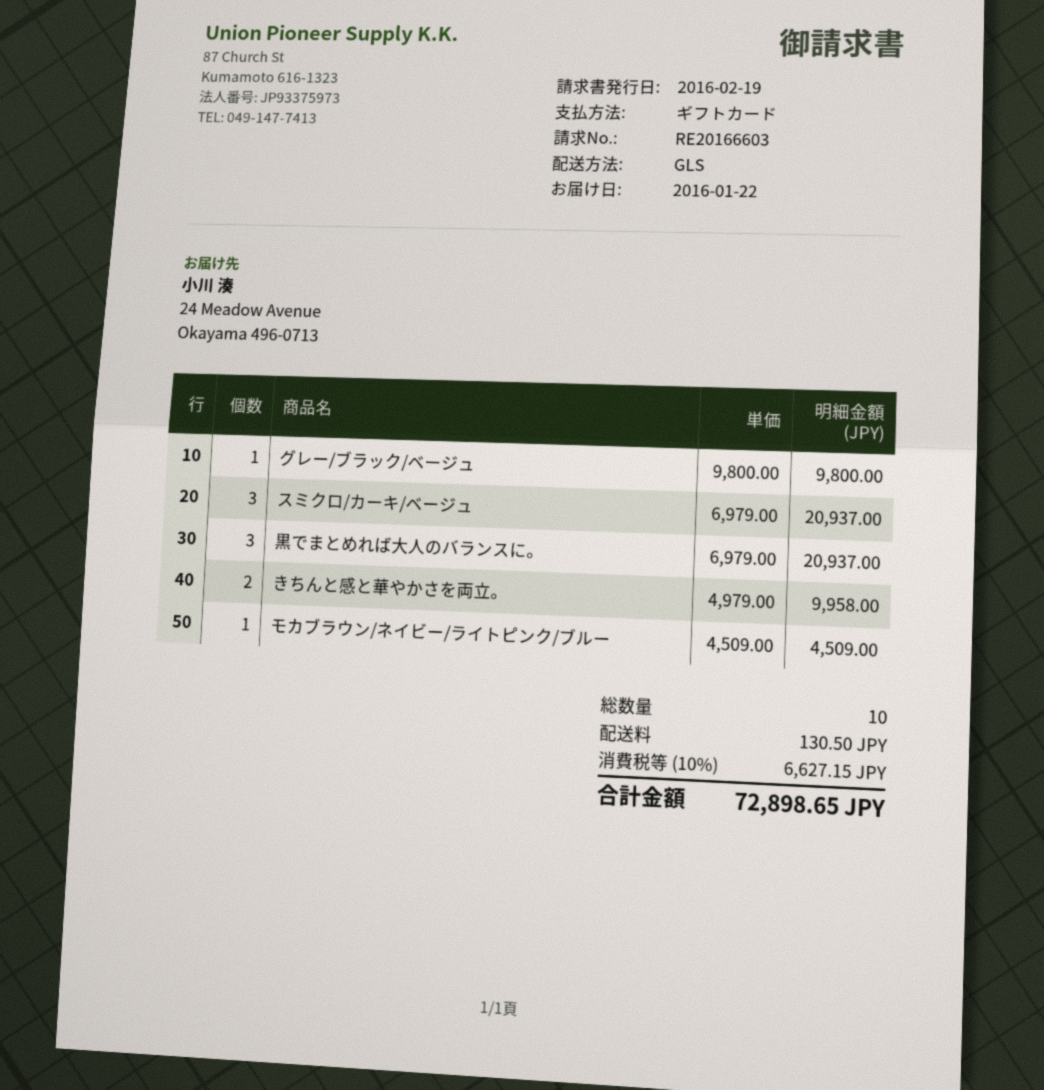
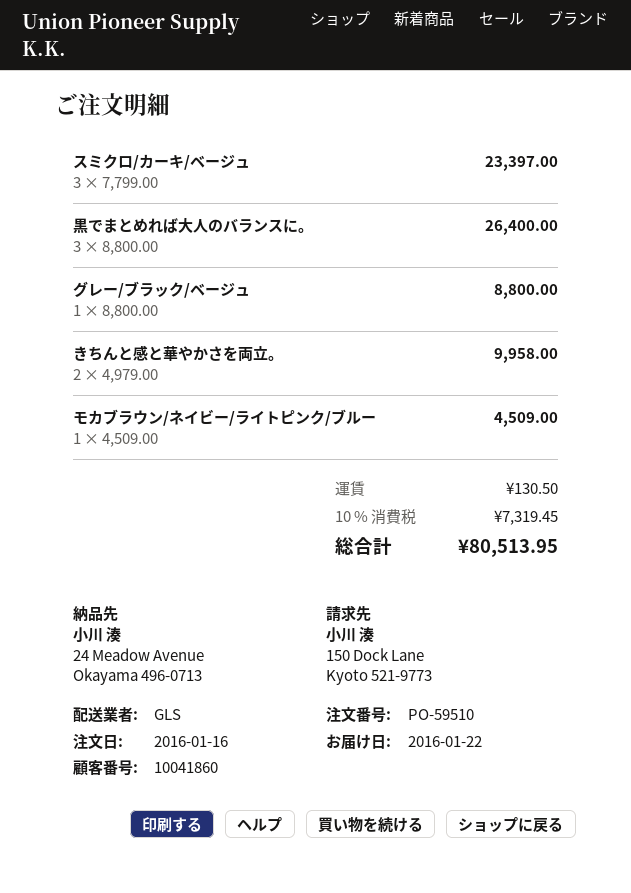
グレー/ブラック/ベージュ: 1 x 9800.00 = 9800.00 -> 1 x 8800.00 = 8800.00
スミクロ/カーキ/ベージュ: 3 x 6979.00 = 20937.00 -> 3 x 7799.00 = 23397.00
黒でまとめれば大人のバランスに。: 3 x 6979.00 = 20937.00 -> 3 x 8800.00 = 26400.00
tax: 10% = 6627.15 -> 10% = 7319.45
total: 72898.65 -> 80513.95

